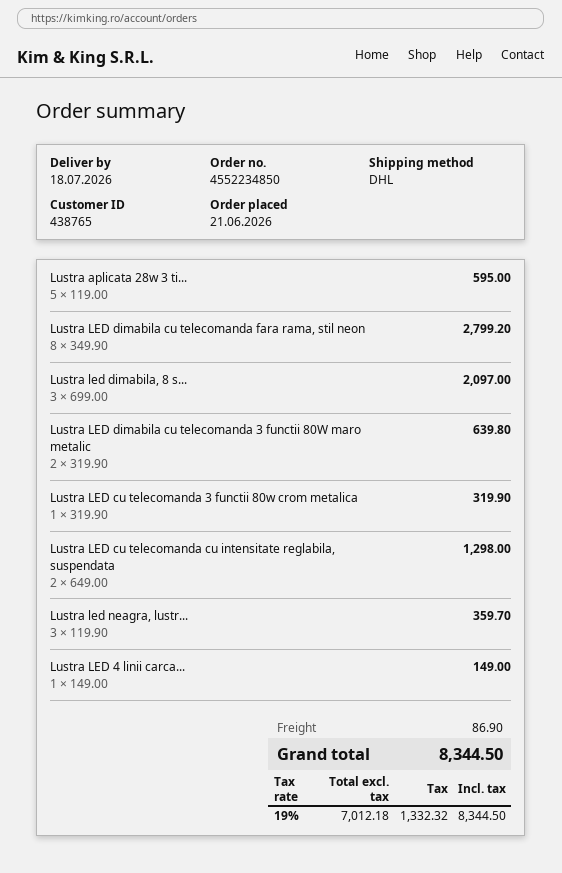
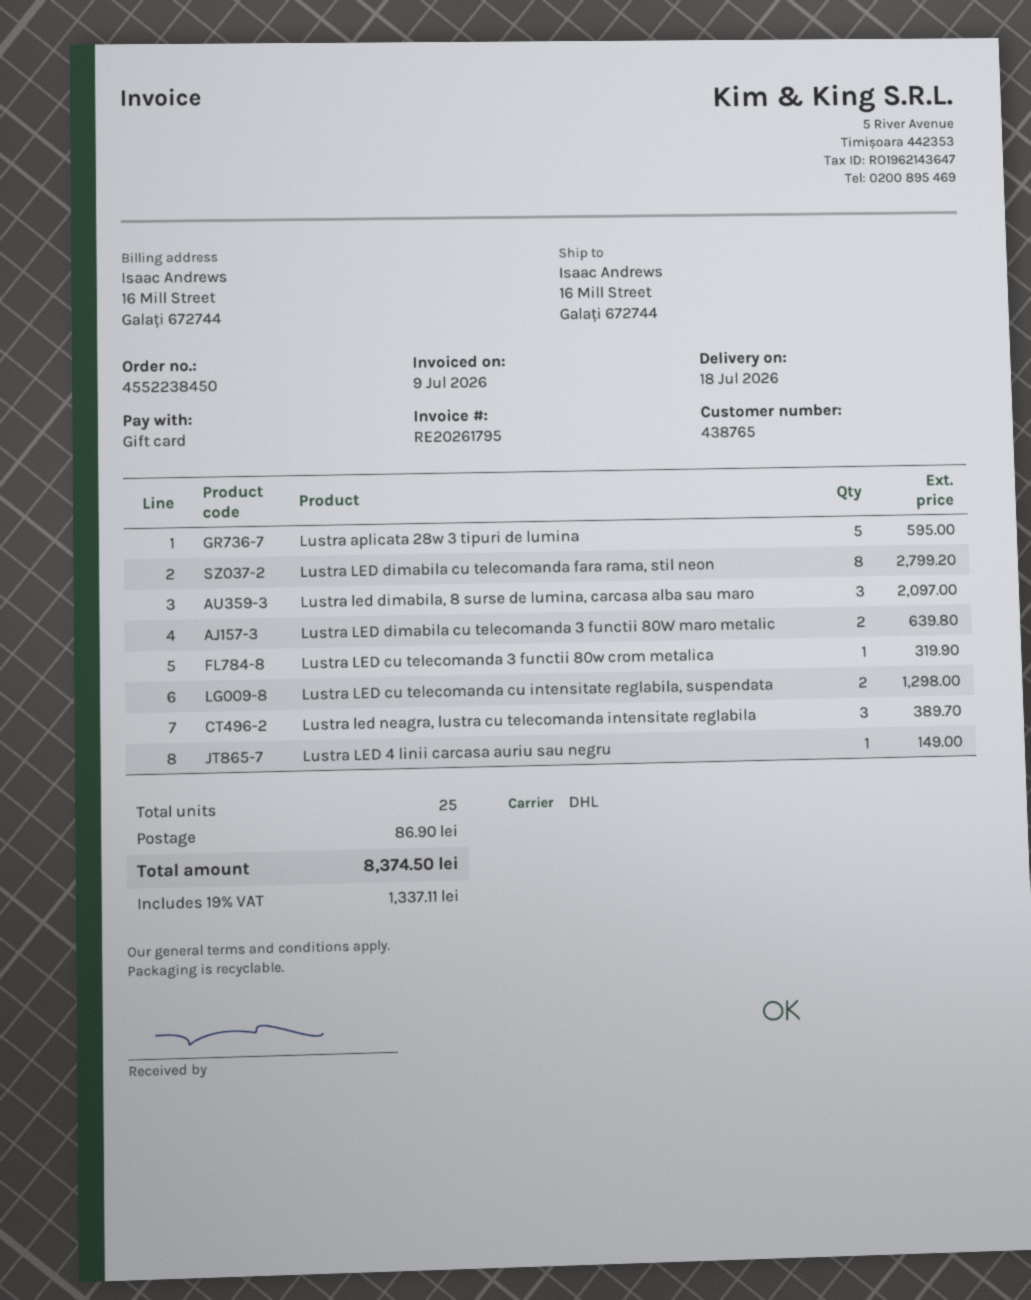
order number: 4552234850 -> 4552238450
Lustra led neagra, lustr...: 3 for 359.70 -> 3 for 389.70
tax: 19% = 1332.32 -> 19% = 1337.11
total: 8344.50 -> 8374.50

